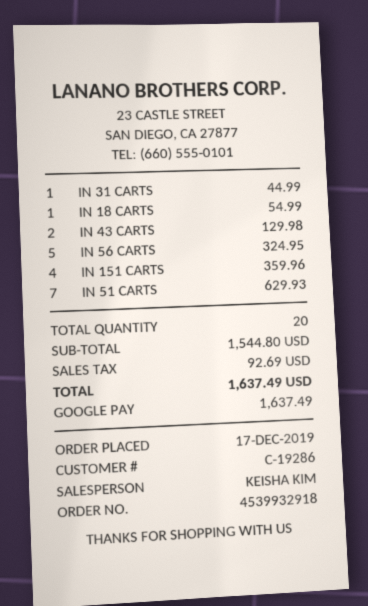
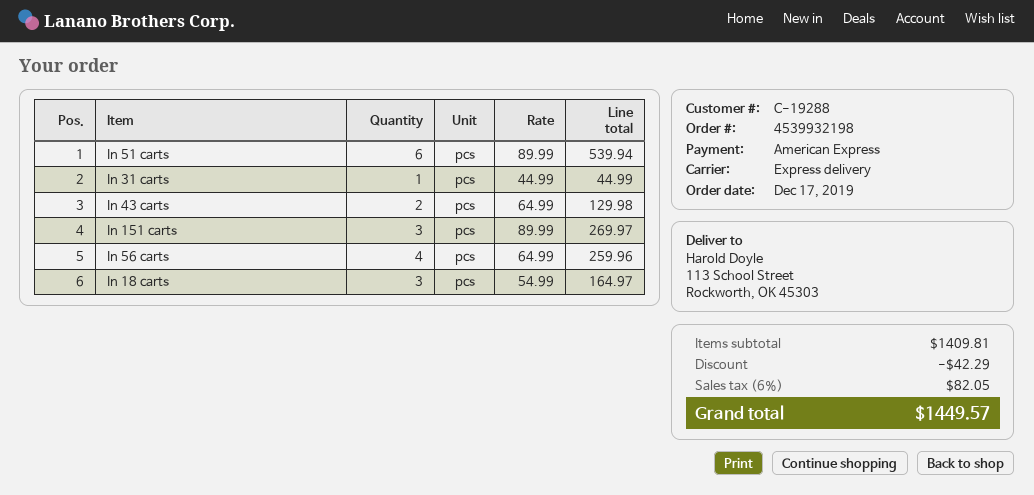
order number: 4539932918 -> 4539932198
customer number: C-19286 -> C-19288
payment method: Google Pay -> American Express
IN 18 CARTS: 1 for 54.99 -> 3 for 164.97
IN 56 CARTS: 5 for 324.95 -> 4 for 259.96
IN 151 CARTS: 4 for 359.96 -> 3 for 269.97
IN 51 CARTS: 7 for 629.93 -> 6 for 539.94
subtotal: 1544.80 -> 1409.81
discount: none -> 42.29
tax: 92.69 -> 82.05
total: 1637.49 -> 1449.57

